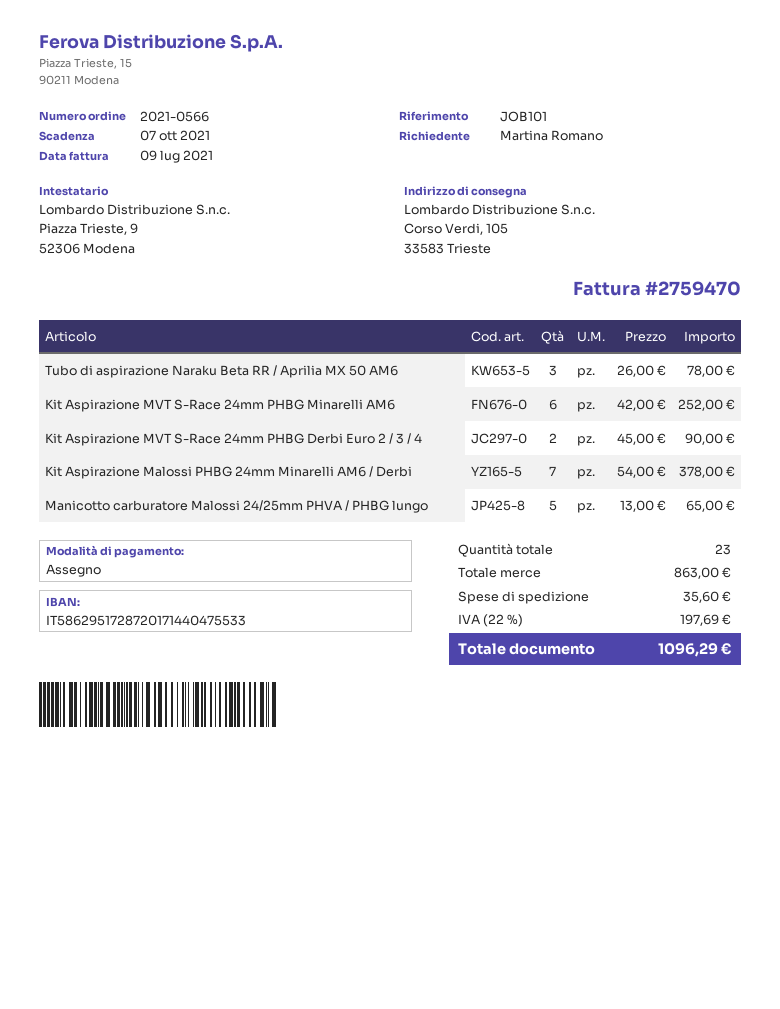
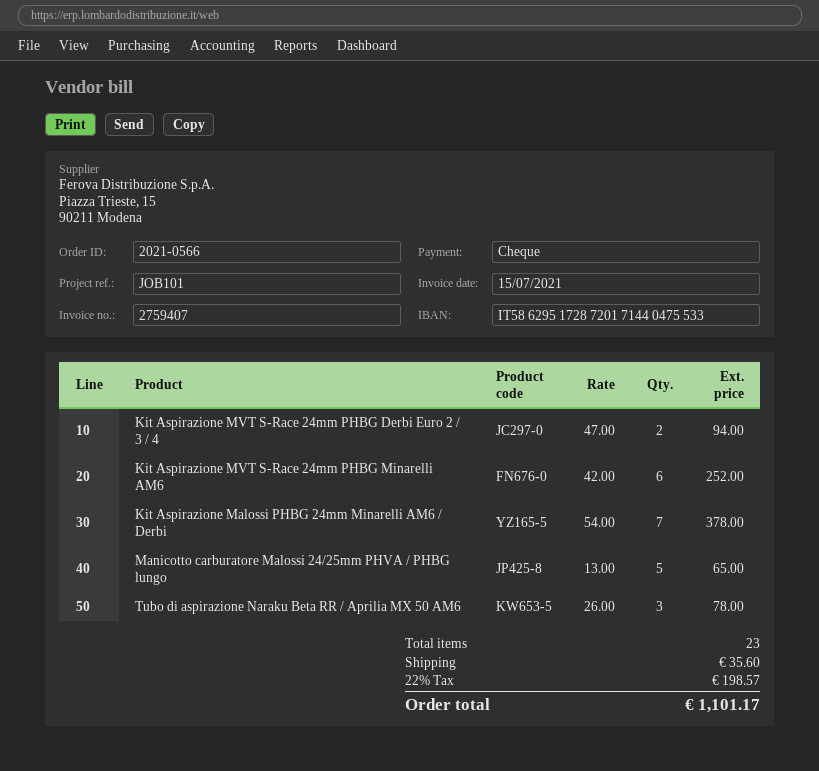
invoice number: 2759470 -> 2759407
invoice date: 2021-07-09 -> 2021-07-15
Kit Aspirazione MVT S-Race 24mm PHBG Derbi Euro 2 / 3 / 4: 2 x 45.00 = 90.00 -> 2 x 47.00 = 94.00
tax: 22% = 197.69 -> 22% = 198.57
total: 1096.29 -> 1101.17

